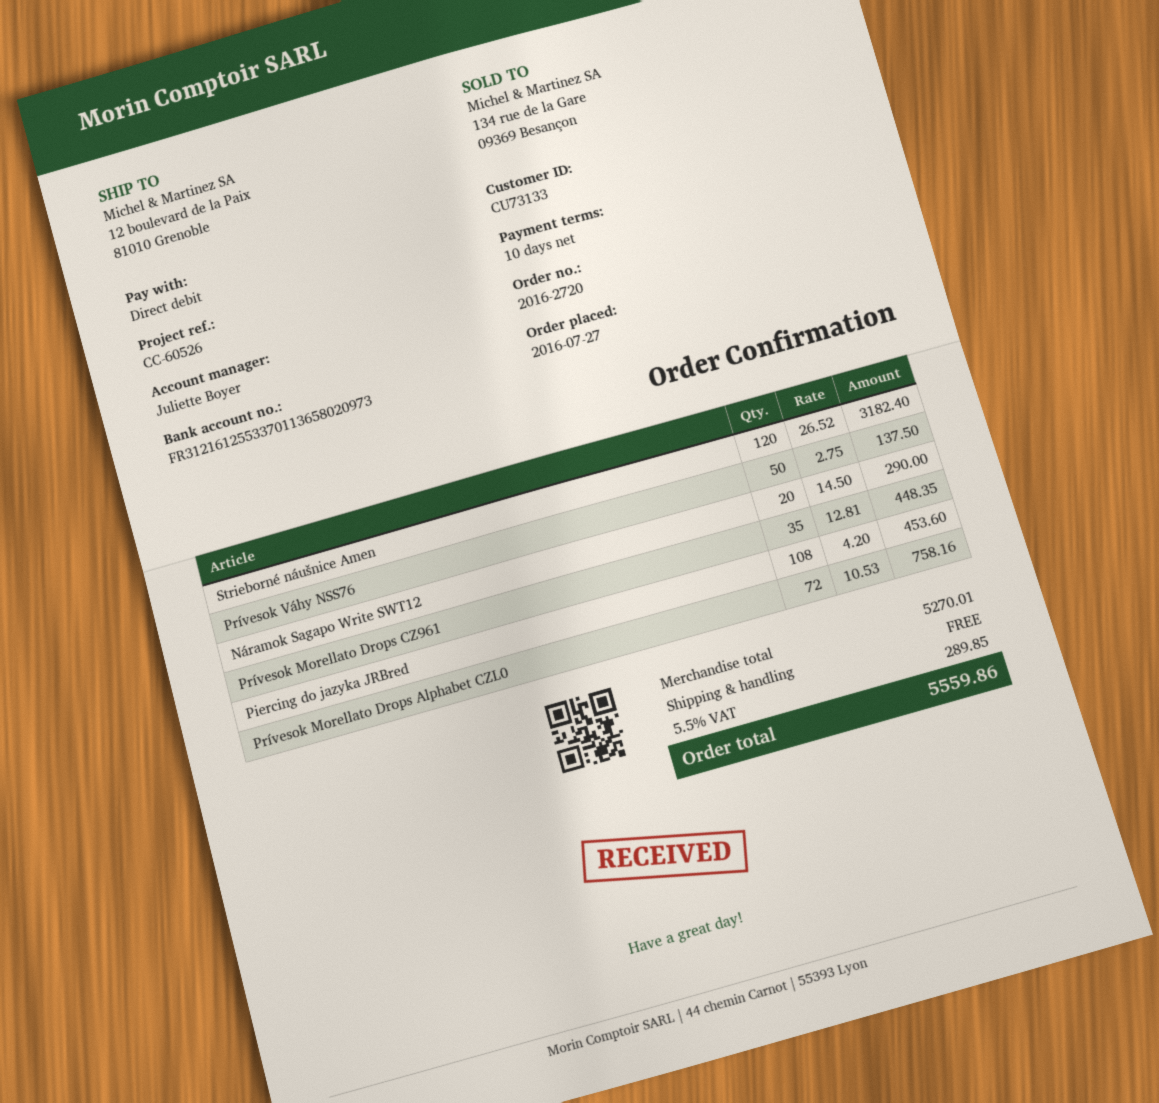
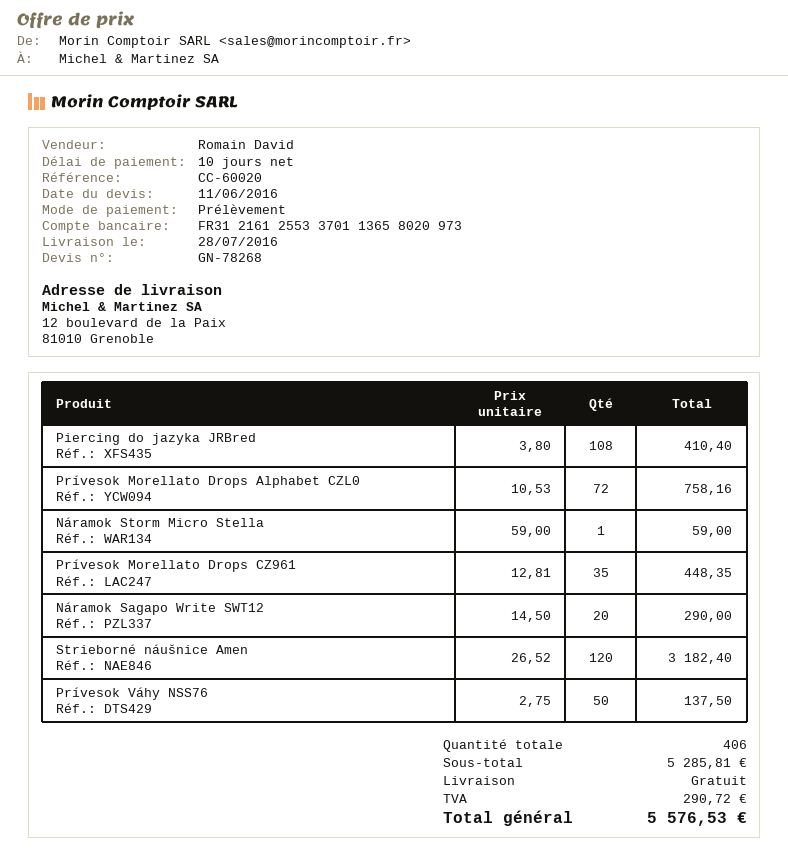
reference: CC-60526 -> CC-60020
sales rep: Juliette Boyer -> Romain David
Piercing do jazyka JRBred: 108 x 4.20 = 453.60 -> 108 x 3.80 = 410.40
Náramok Storm Micro Stella: none -> 1 x 59.00 = 59.00
subtotal: 5270.01 -> 5285.81
tax: 289.85 -> 290.72
total: 5559.86 -> 5576.53

